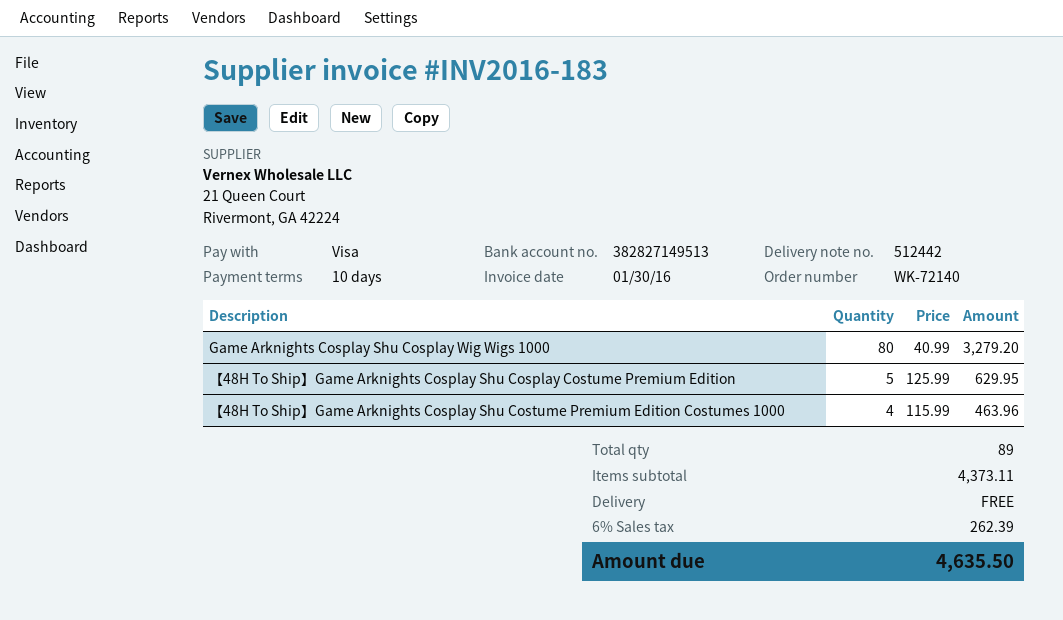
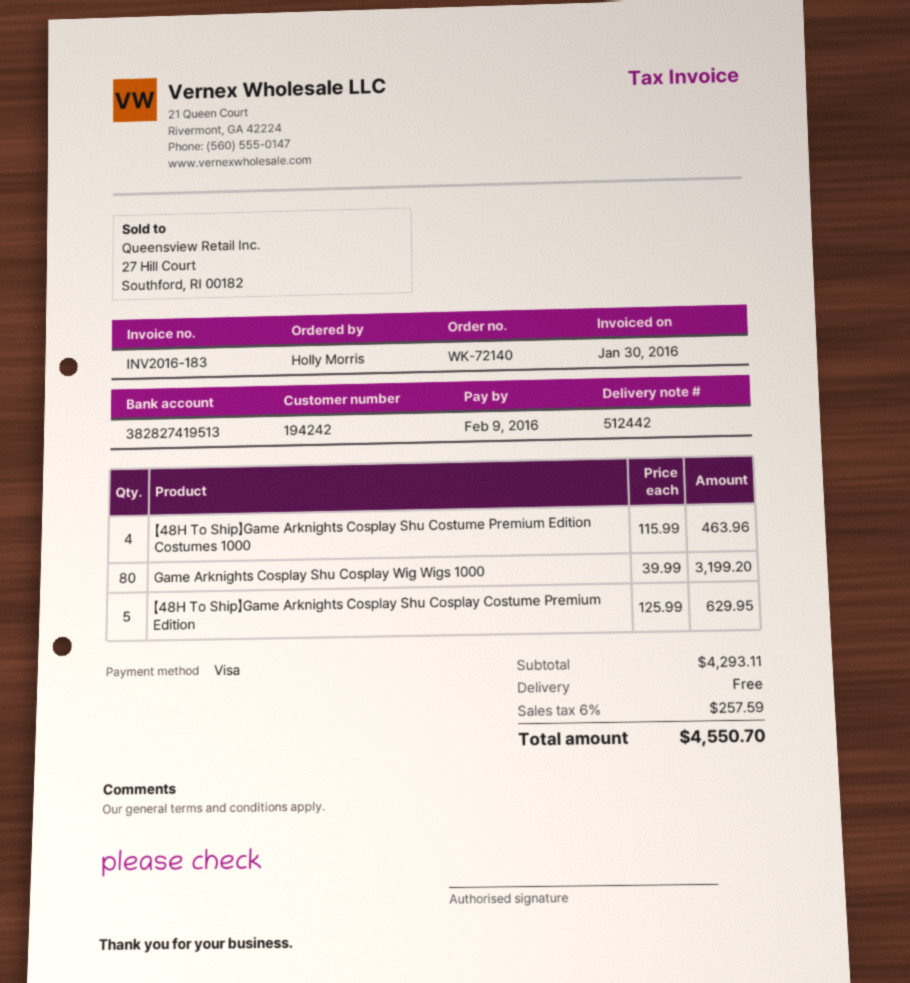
bank account: 382827149513 -> 382827419513
Game Arknights Cosplay Shu Cosplay Wig Wigs 1000: 80 x 40.99 = 3279.20 -> 80 x 39.99 = 3199.20
subtotal: 4373.11 -> 4293.11
tax: 6% = 262.39 -> 6% = 257.59
total: 4635.50 -> 4550.70

